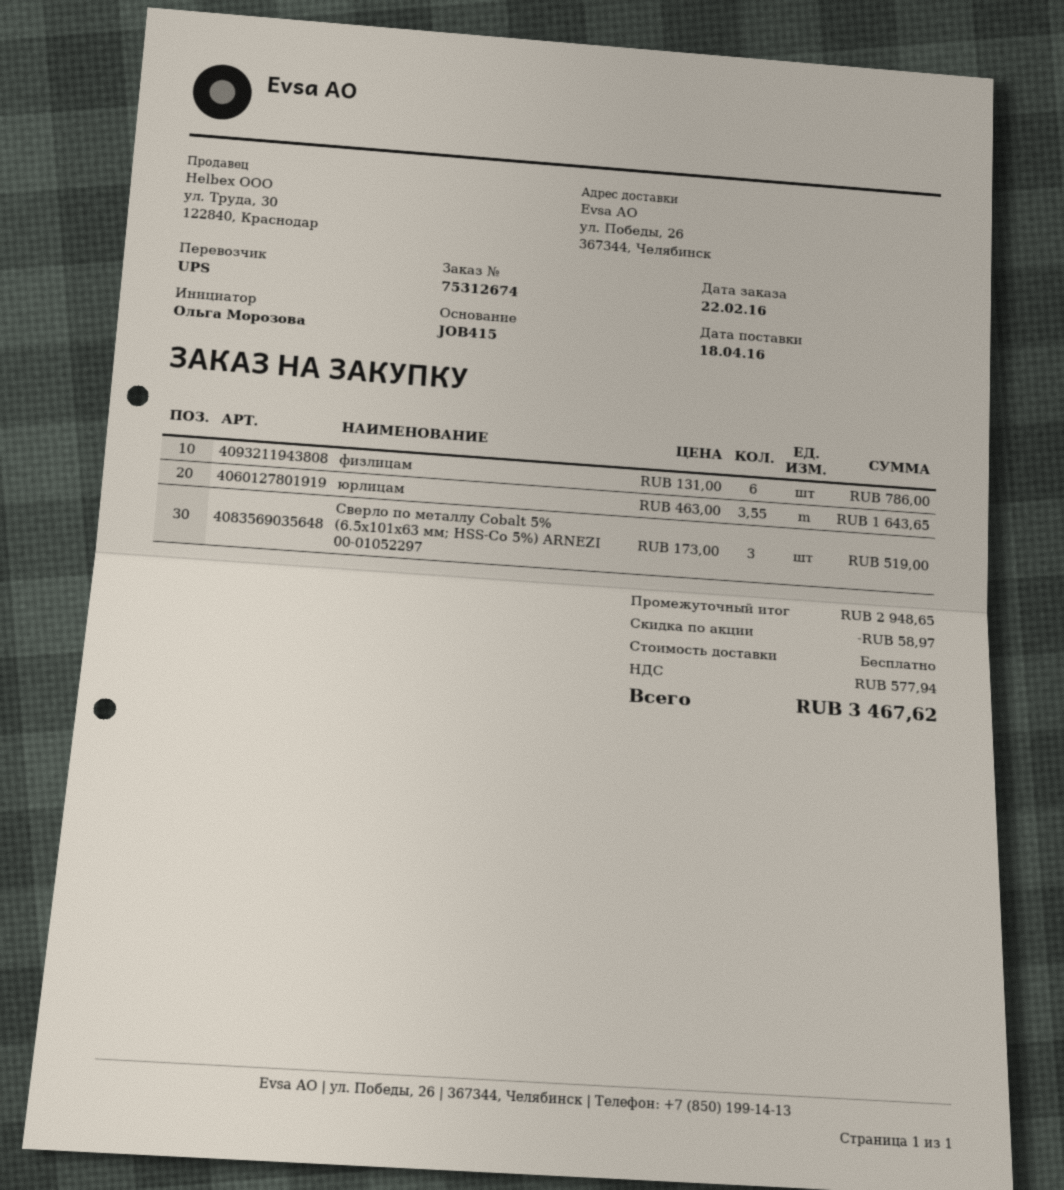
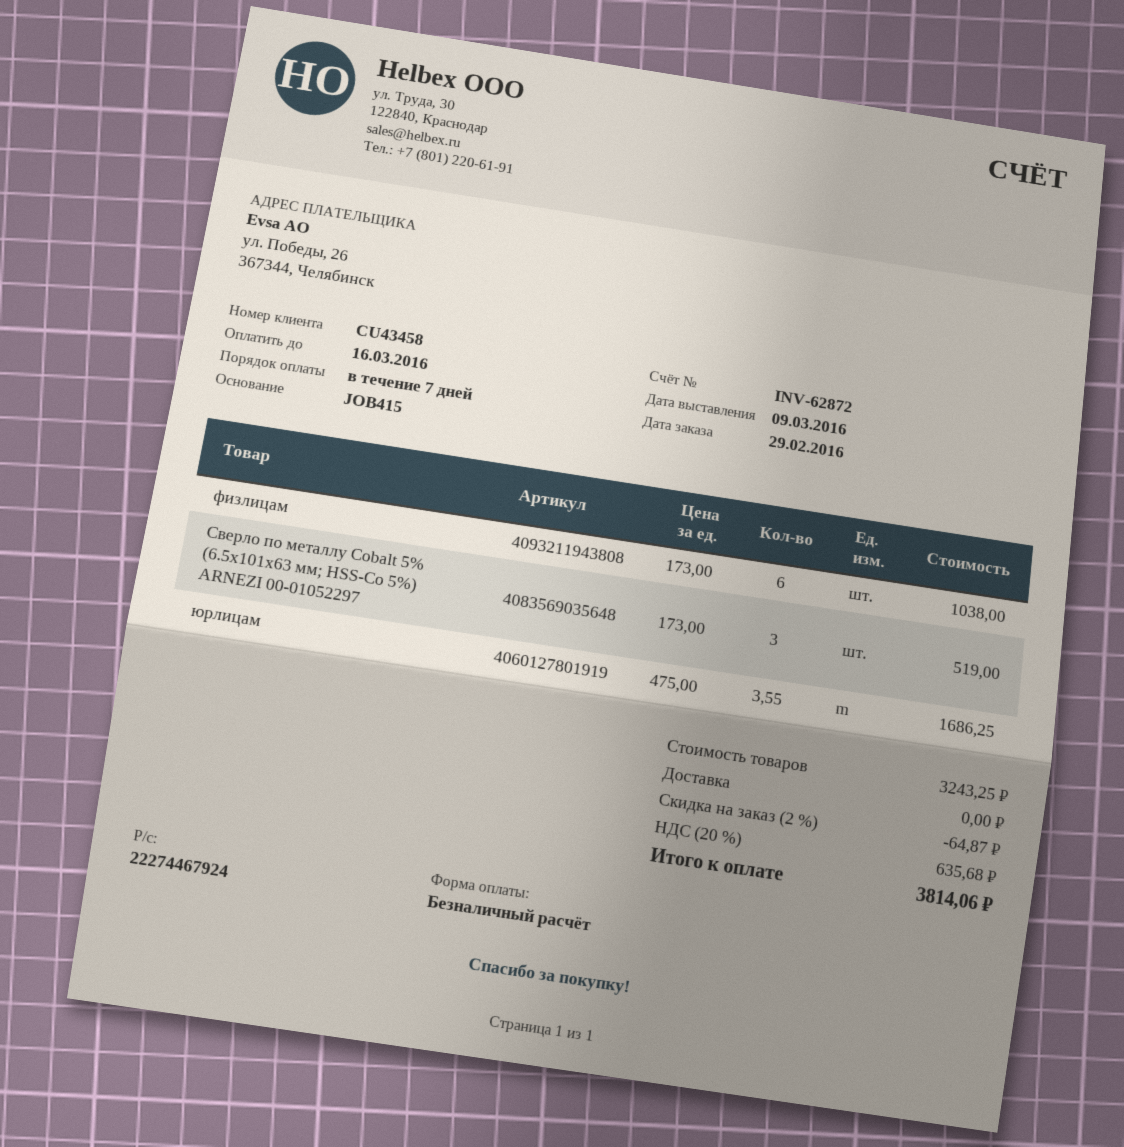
order date: 2016-02-22 -> 2016-02-29
физлицам: 6 x 131.00 = 786.00 -> 6 x 173.00 = 1038.00
юрлицам: 3.55 x 463.00 = 1643.65 -> 3.55 x 475.00 = 1686.25
subtotal: 2948.65 -> 3243.25
discount: 58.97 -> 64.87
tax: 577.94 -> 635.68
total: 3467.62 -> 3814.06

